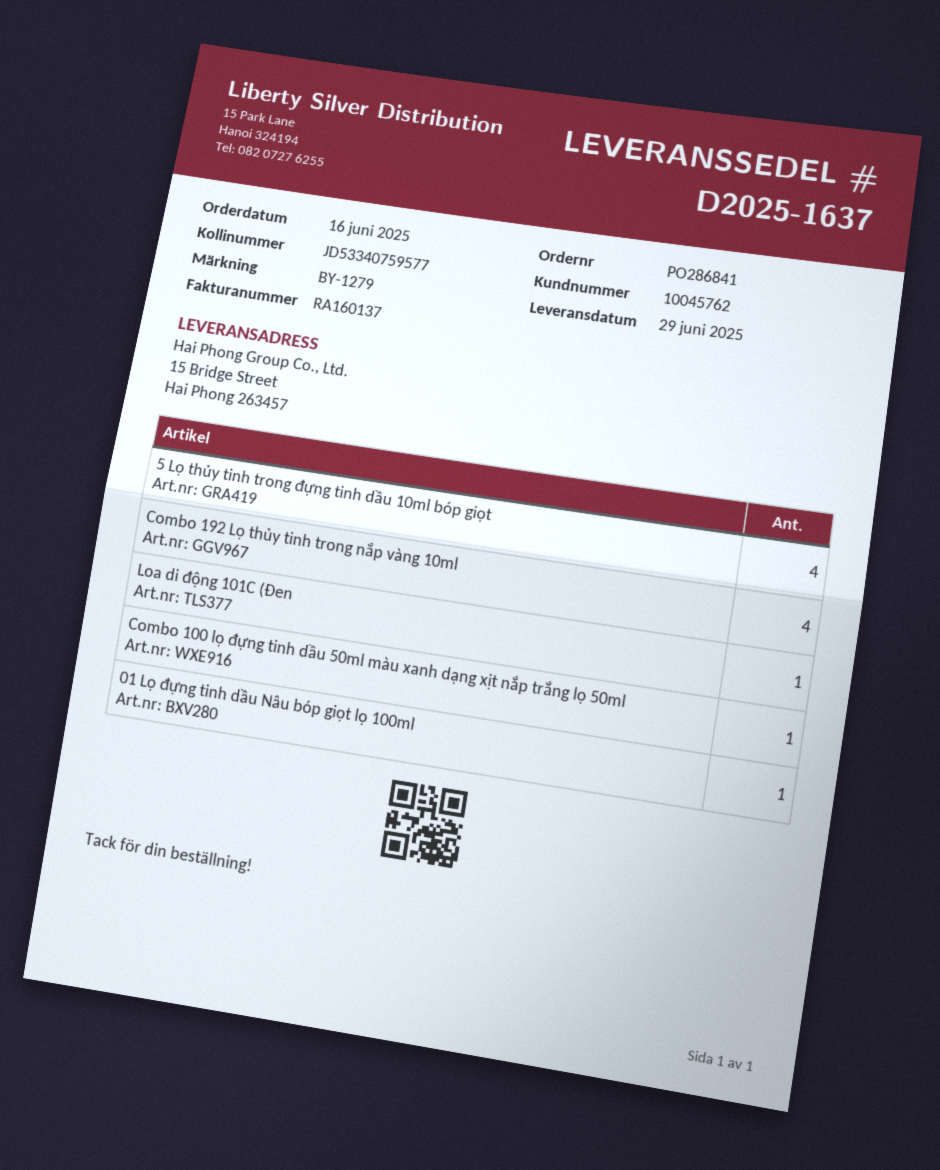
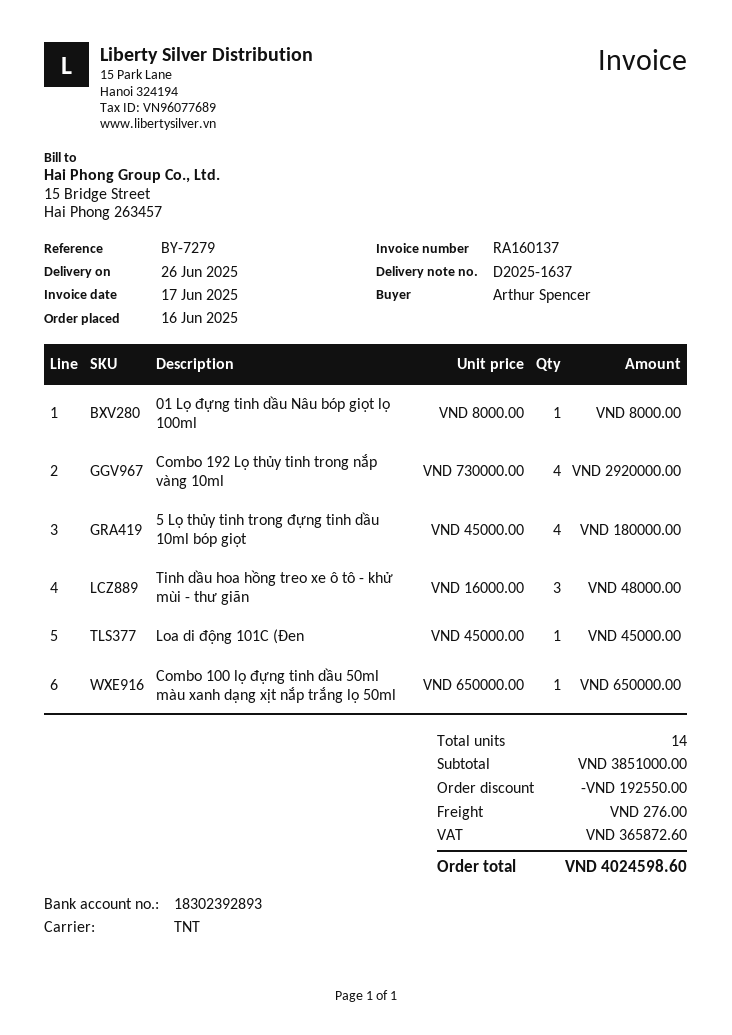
delivery date: 2025-06-29 -> 2025-06-26
reference: BY-1279 -> BY-7279
Tinh dầu hoa hồng treo xe ô tô - khử mùi - thư giãn: none -> 3

